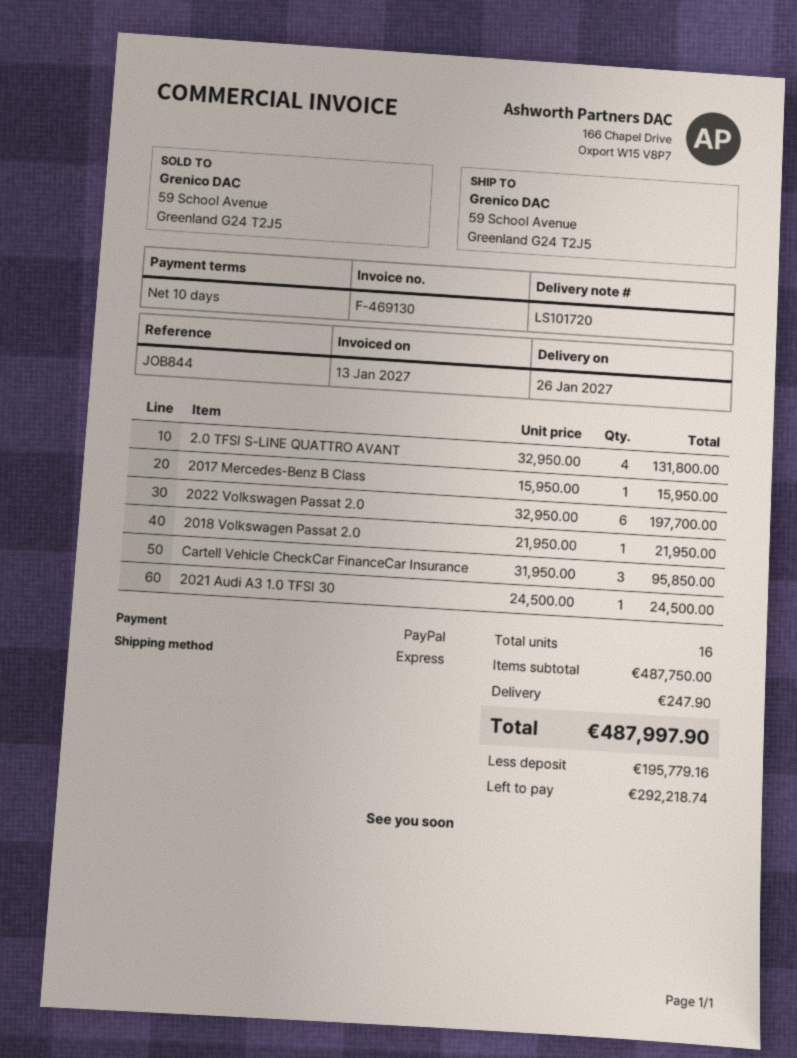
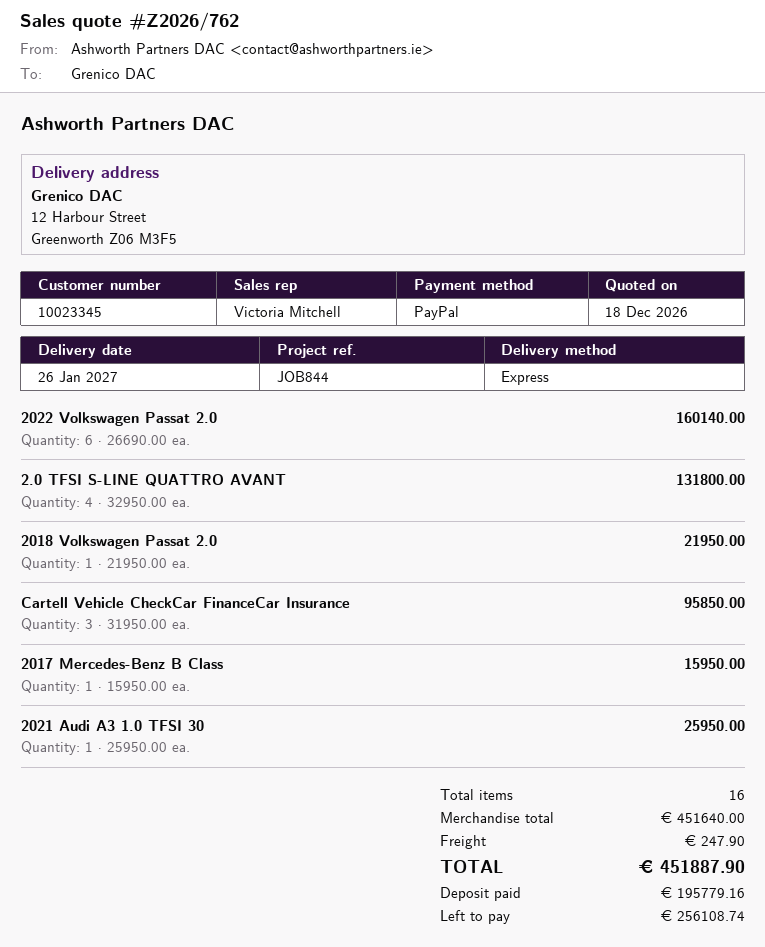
ship to: 59 School Avenue, Greenland G24 T2J5 -> 12 Harbour Street, Greenworth Z06 M3F5
2022 Volkswagen Passat 2.0: 6 x 32950.00 = 197700.00 -> 6 x 26690.00 = 160140.00
2021 Audi A3 1.0 TFSI 30: 1 x 24500.00 = 24500.00 -> 1 x 25950.00 = 25950.00
subtotal: 487750.00 -> 451640.00
total: 487997.90 -> 451887.90
balance: 292218.74 -> 256108.74

